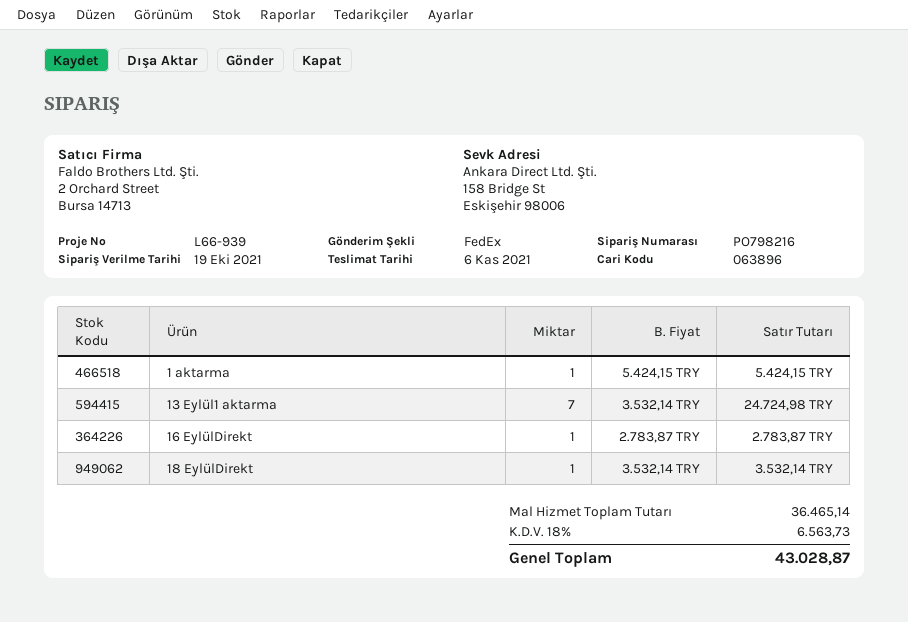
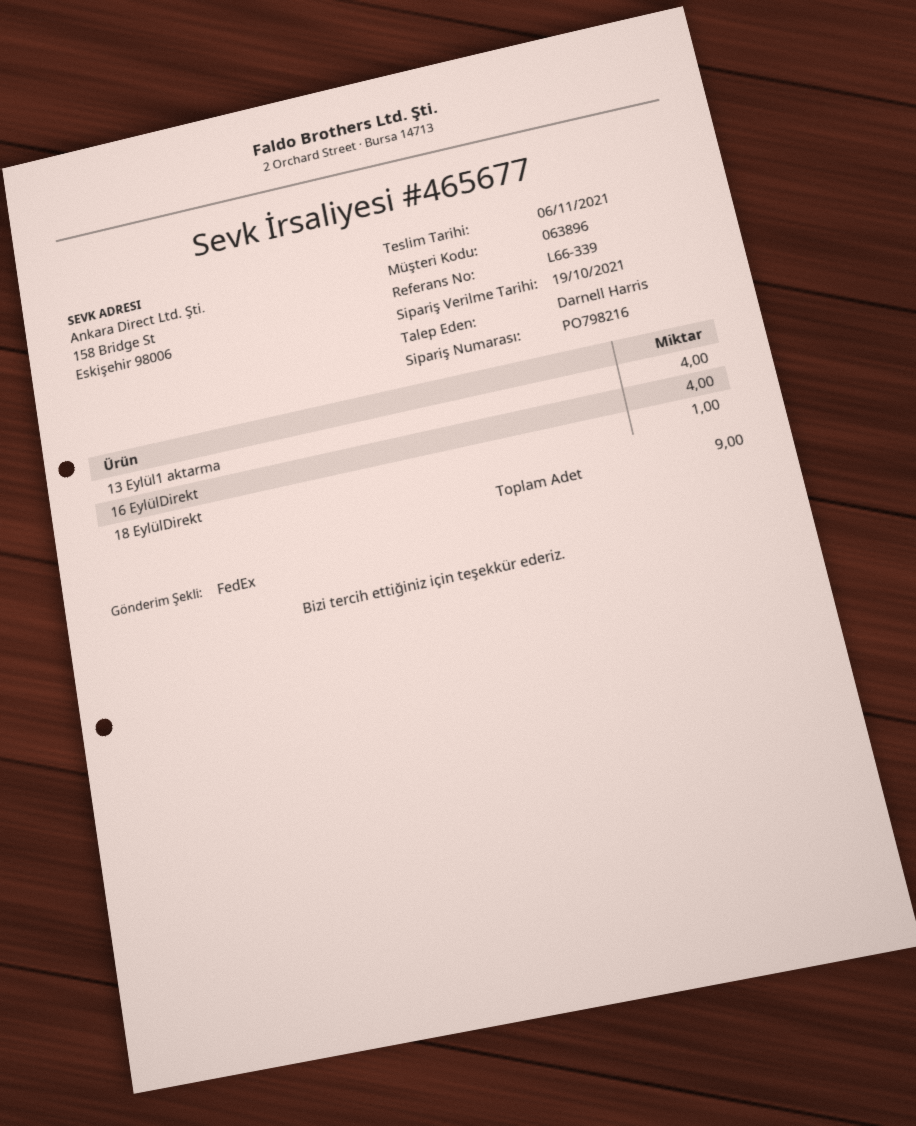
reference: L66-939 -> L66-339
1 aktarma: 1 -> none
13 Eylül1 aktarma: 7 -> 4
16 EylülDirekt: 1 -> 4

